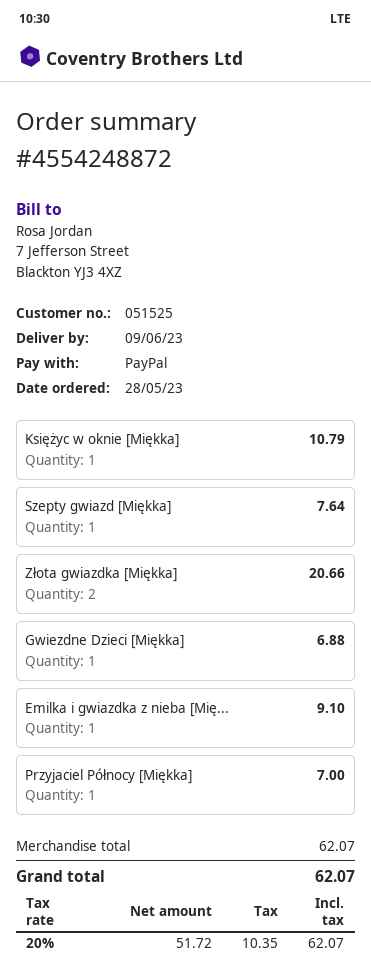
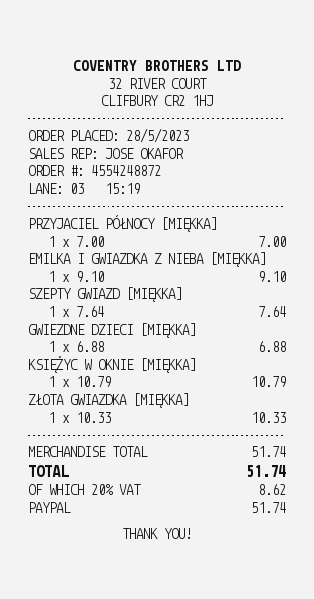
Złota gwiazdka [Miękka]: 2 for 20.66 -> 1 for 10.33
subtotal: 62.07 -> 51.74
tax: 20% = 10.35 -> 20% = 8.62
total: 62.07 -> 51.74

